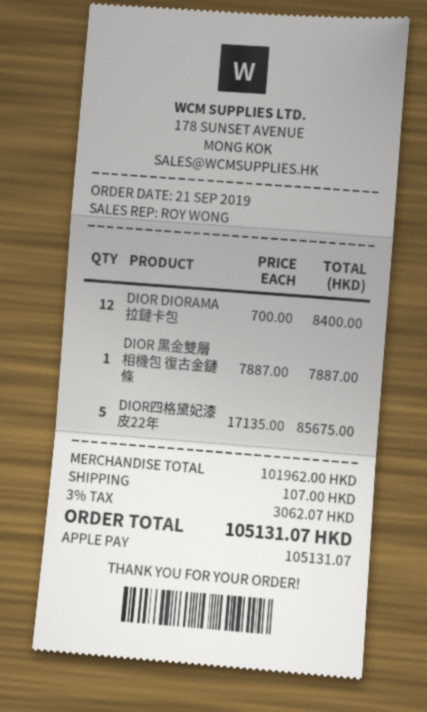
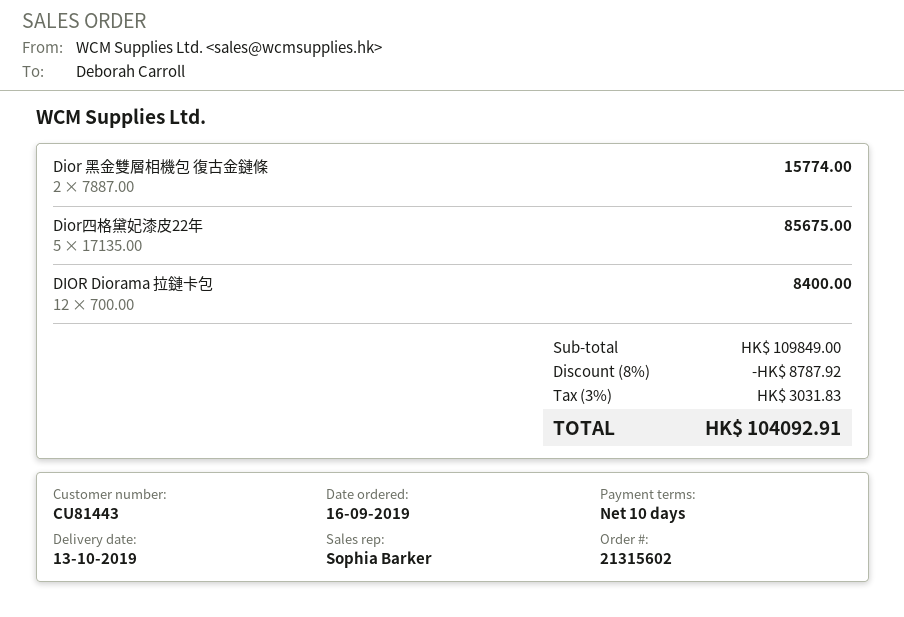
order date: 2019-09-21 -> 2019-09-16
sales rep: ROY WONG -> Sophia Barker
DIOR 黑金雙層相機包 復古金鏈條: 1 x 7887.00 = 7887.00 -> 2 x 7887.00 = 15774.00
subtotal: 101962.00 -> 109849.00
discount: none -> 8% = 8787.92
shipping: 107.00 -> none
tax: 3% = 3062.07 -> 3% = 3031.83
total: 105131.07 -> 104092.91

